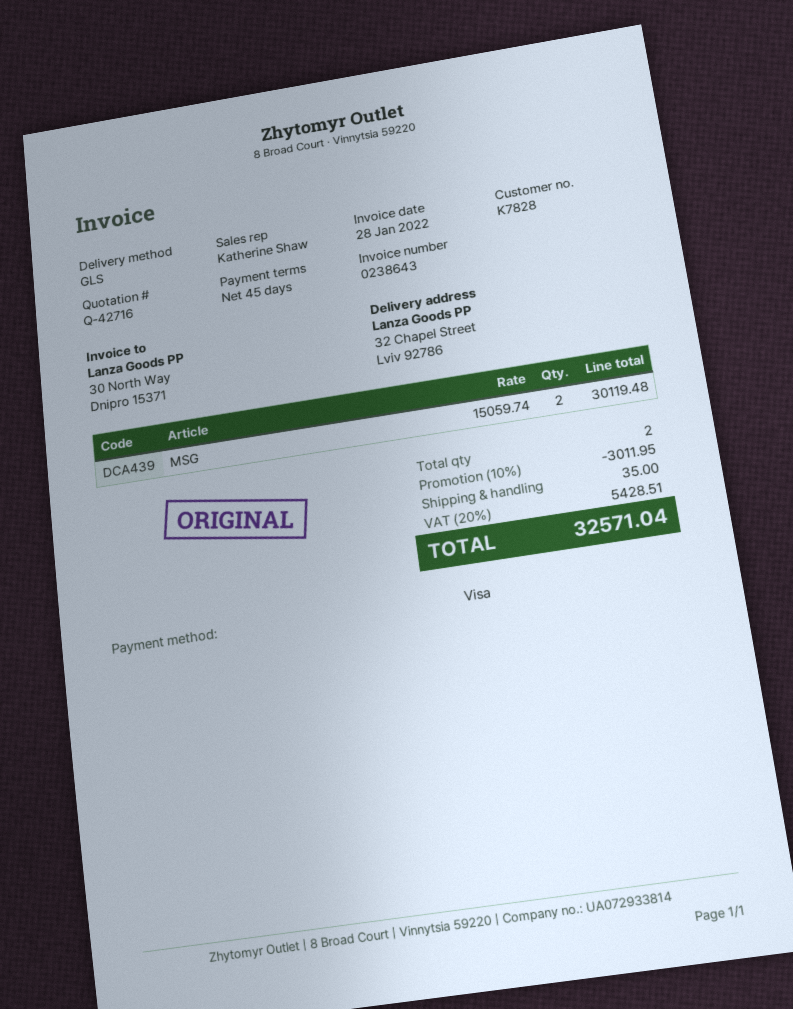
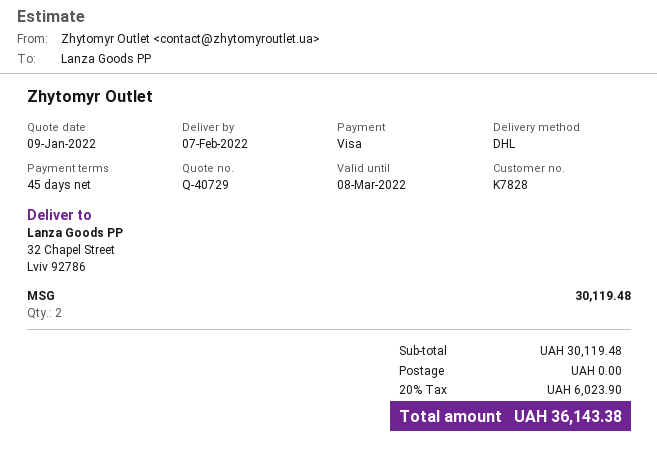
quote number: Q-42716 -> Q-40729
shipping method: GLS -> DHL
discount: 10% = 3011.95 -> none
shipping: 35.00 -> 0.00
tax: 20% = 5428.51 -> 20% = 6023.90
total: 32571.04 -> 36143.38

